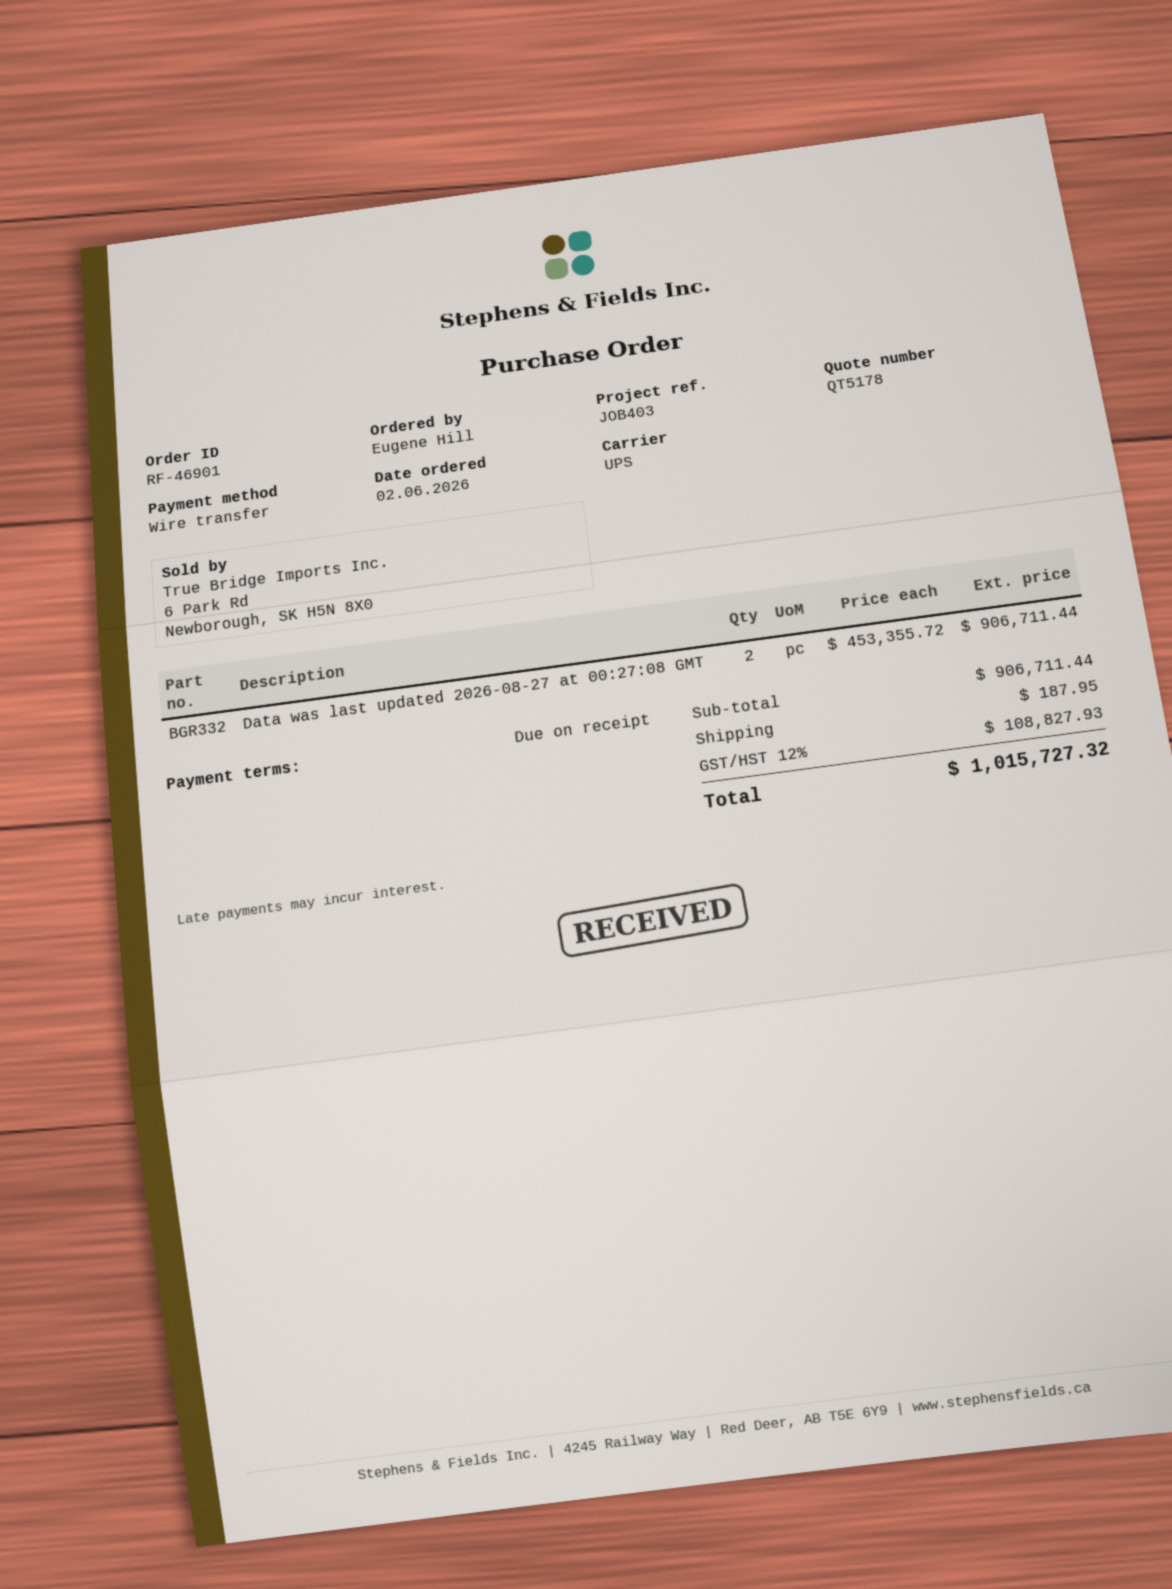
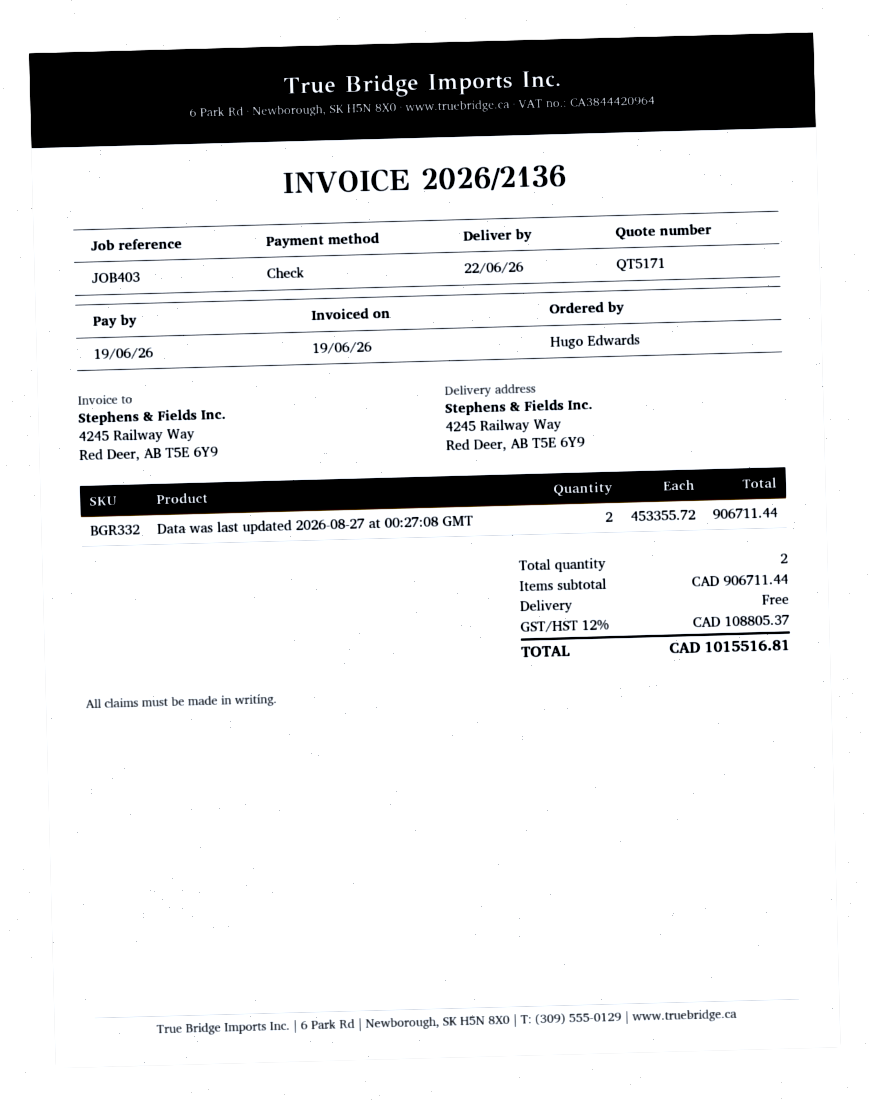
quote number: QT5178 -> QT5171
ordered by: Eugene Hill -> Hugo Edwards
payment method: bank transfer -> cheque
shipping: 187.95 -> 0.00
tax: 12% = 108827.93 -> 12% = 108805.37
total: 1015727.32 -> 1015516.81

